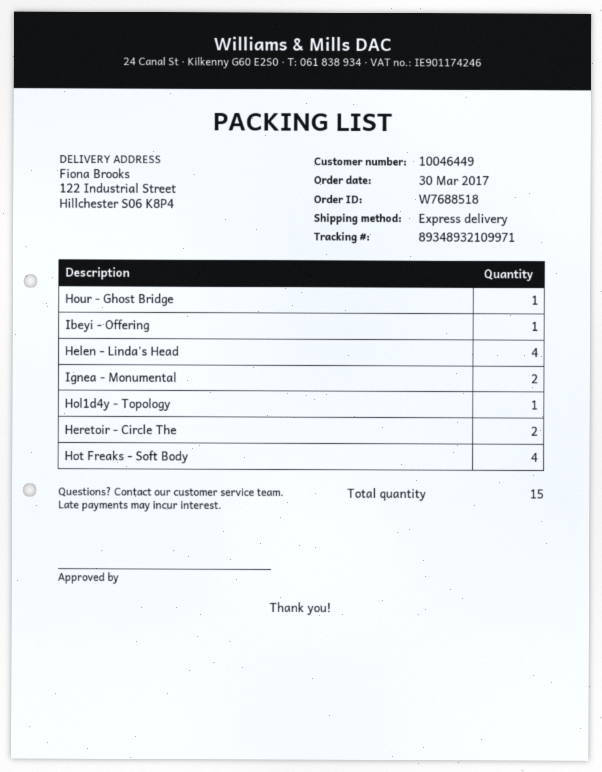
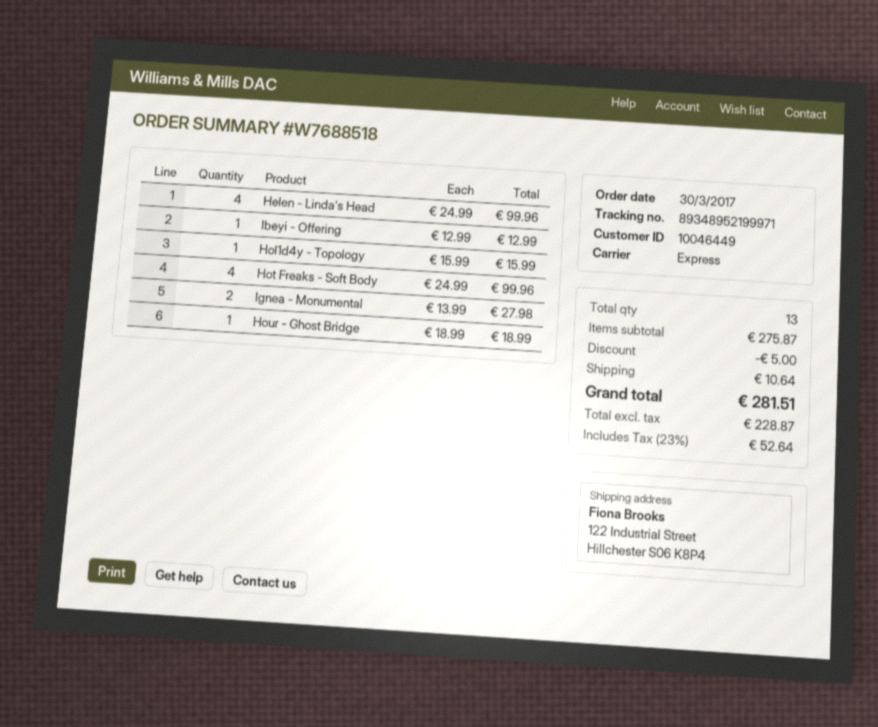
tracking number: 89348932109971 -> 89348952199971
Heretoir - Circle The: 2 -> none
total quantity: 15 -> 13

